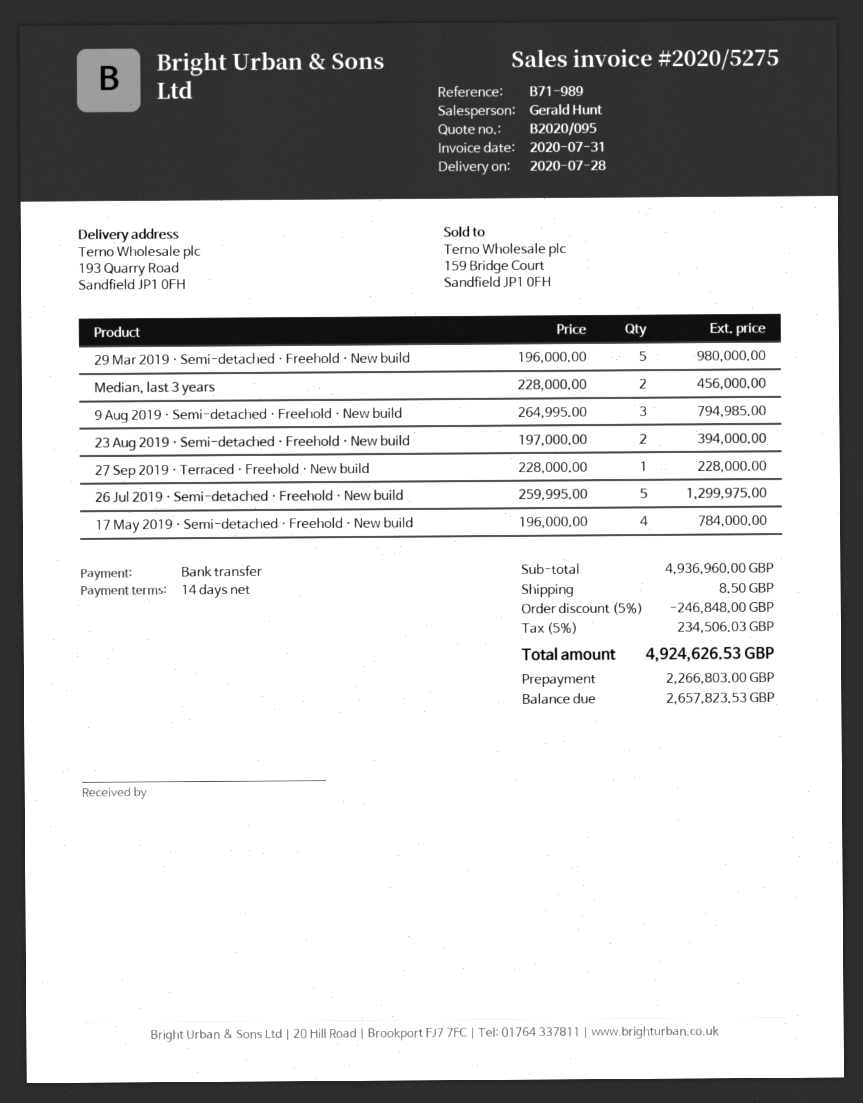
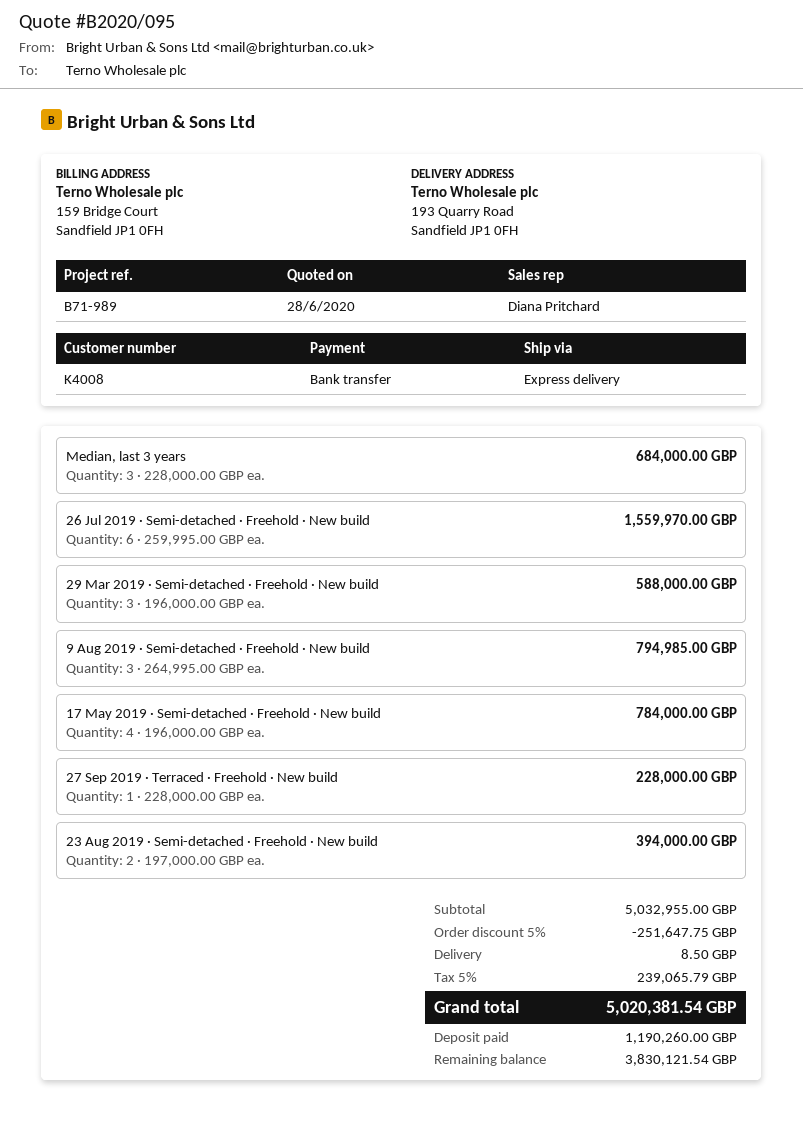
sales rep: Gerald Hunt -> Diana Pritchard
29 Mar 2019 · Semi-detached · Freehold · New build: 5 x 196000.00 = 980000.00 -> 3 x 196000.00 = 588000.00
Median, last 3 years: 2 x 228000.00 = 456000.00 -> 3 x 228000.00 = 684000.00
26 Jul 2019 · Semi-detached · Freehold · New build: 5 x 259995.00 = 1299975.00 -> 6 x 259995.00 = 1559970.00
subtotal: 4936960.00 -> 5032955.00
discount: 5% = 246848.00 -> 5% = 251647.75
tax: 5% = 234506.03 -> 5% = 239065.79
total: 4924626.53 -> 5020381.54
deposit: 2266803.00 -> 1190260.00
balance: 2657823.53 -> 3830121.54

